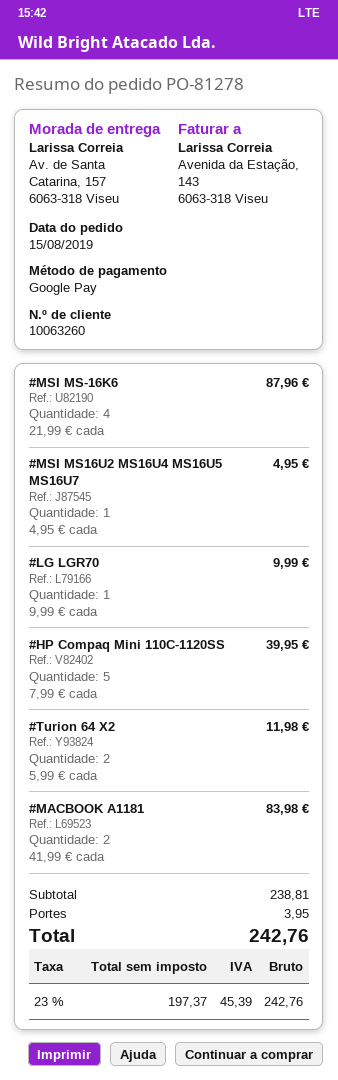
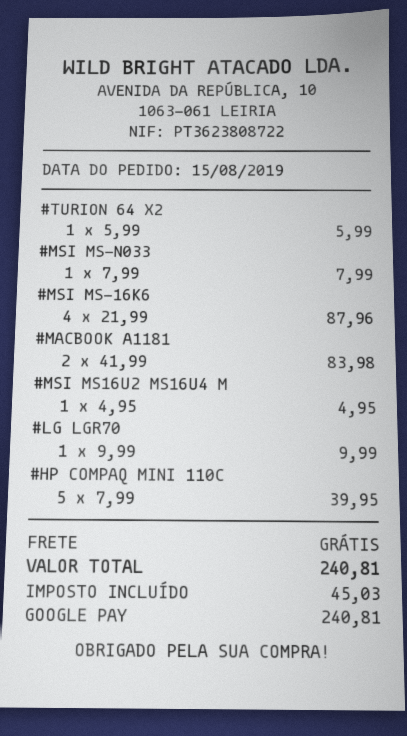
#Turion 64 X2: 2 x 5.99 = 11.98 -> 1 x 5.99 = 5.99
#MSI MS-N033: none -> 1 x 7.99 = 7.99
shipping: 3.95 -> 0.00
tax: 45.39 -> 45.03
total: 242.76 -> 240.81

